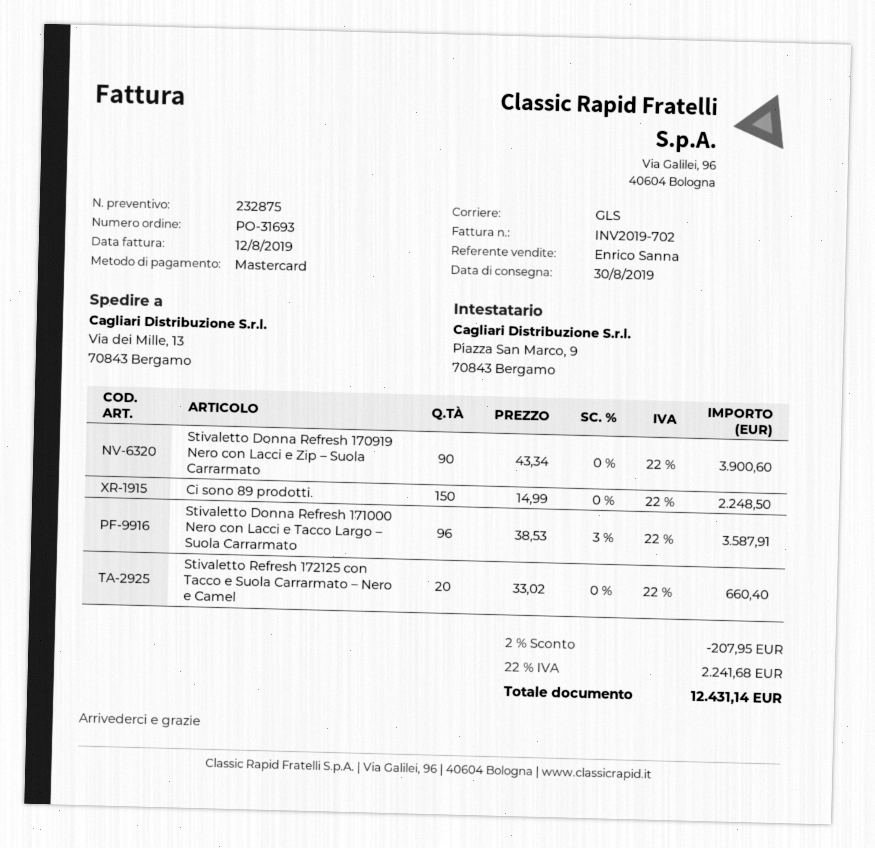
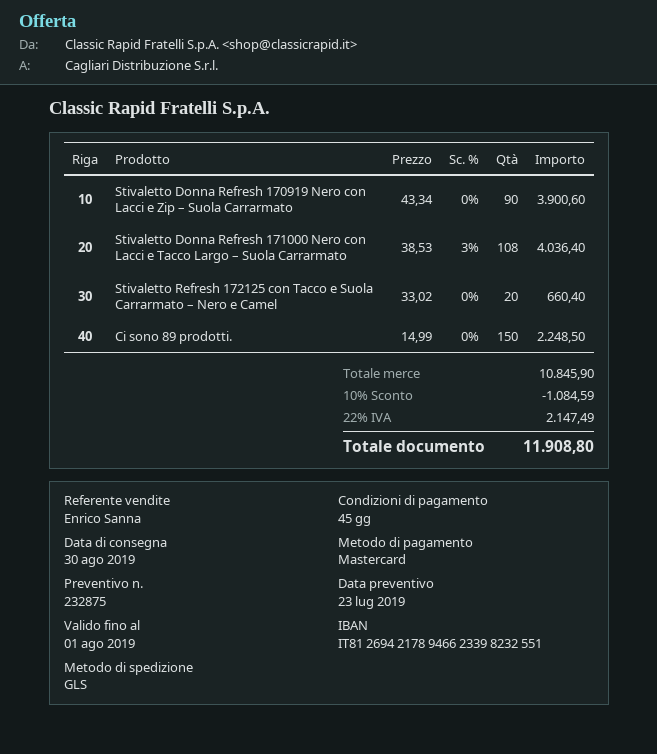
Stivaletto Donna Refresh 171000 Nero con Lacci e Tacco Largo – Suola Carrarmato: 96 x 38.53 - 3% = 3587.91 -> 108 x 38.53 - 3% = 4036.40
discount: 2% = 207.95 -> 10% = 1084.59
tax: 22% = 2241.68 -> 22% = 2147.49
total: 12431.14 -> 11908.80

